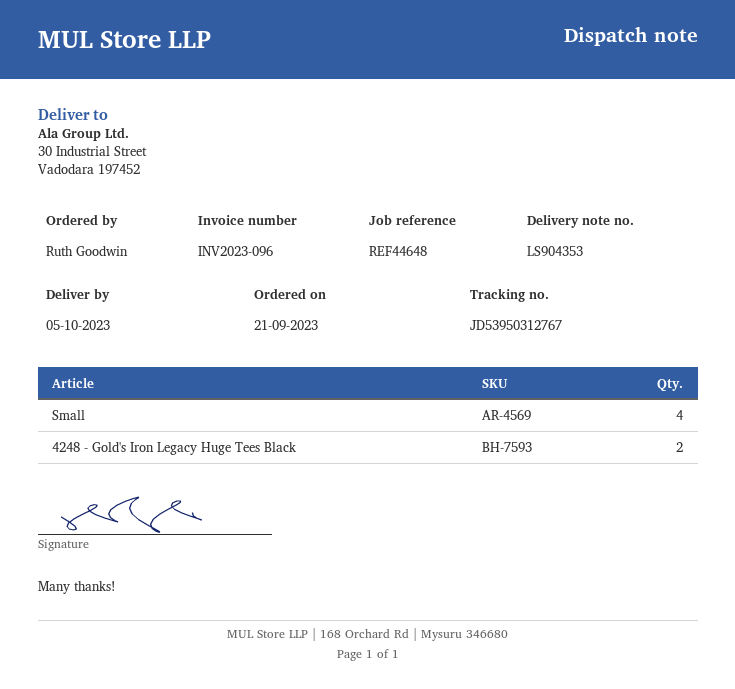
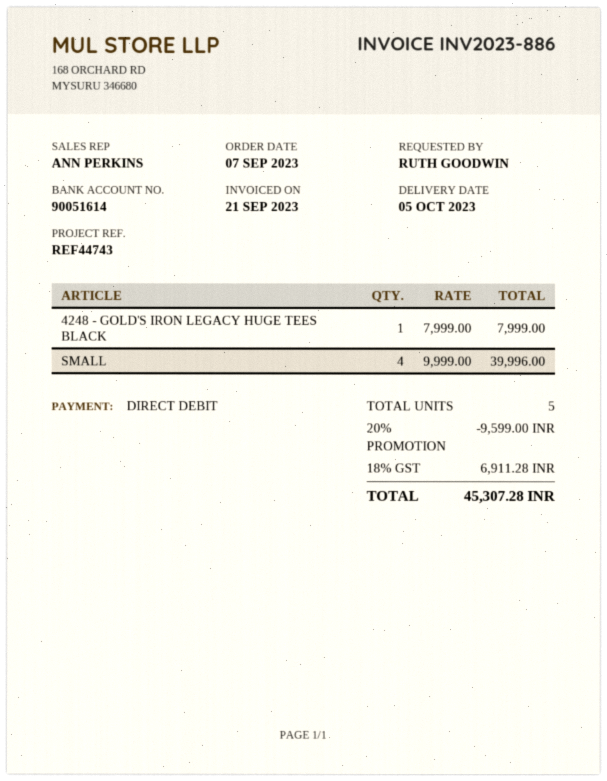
order date: 2023-09-21 -> 2023-09-07
invoice number: INV2023-096 -> INV2023-886
reference: REF44648 -> REF44743
4248 - Gold's Iron Legacy Huge Tees Black: 2 -> 1

